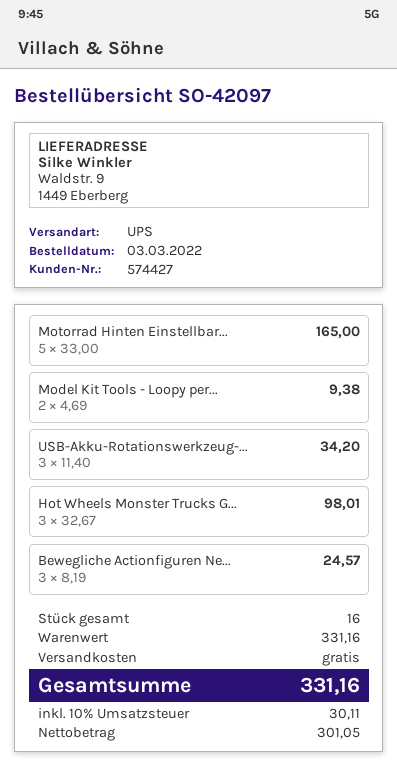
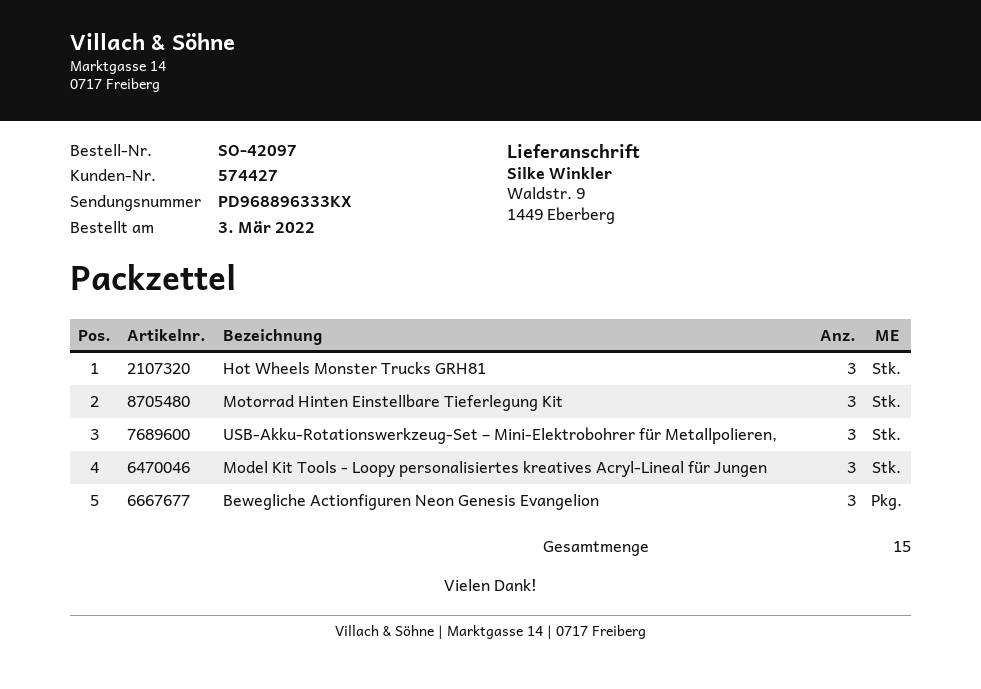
Motorrad Hinten Einstellbar...: 5 -> 3
Model Kit Tools - Loopy per...: 2 -> 3
total quantity: 16 -> 15

